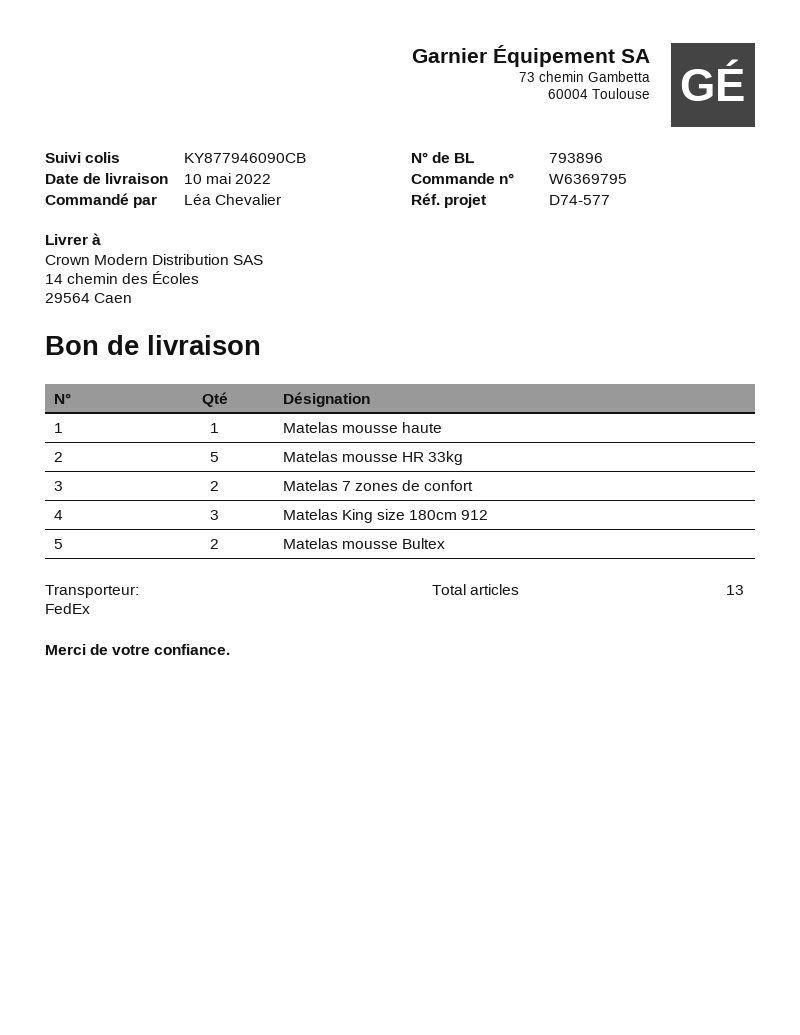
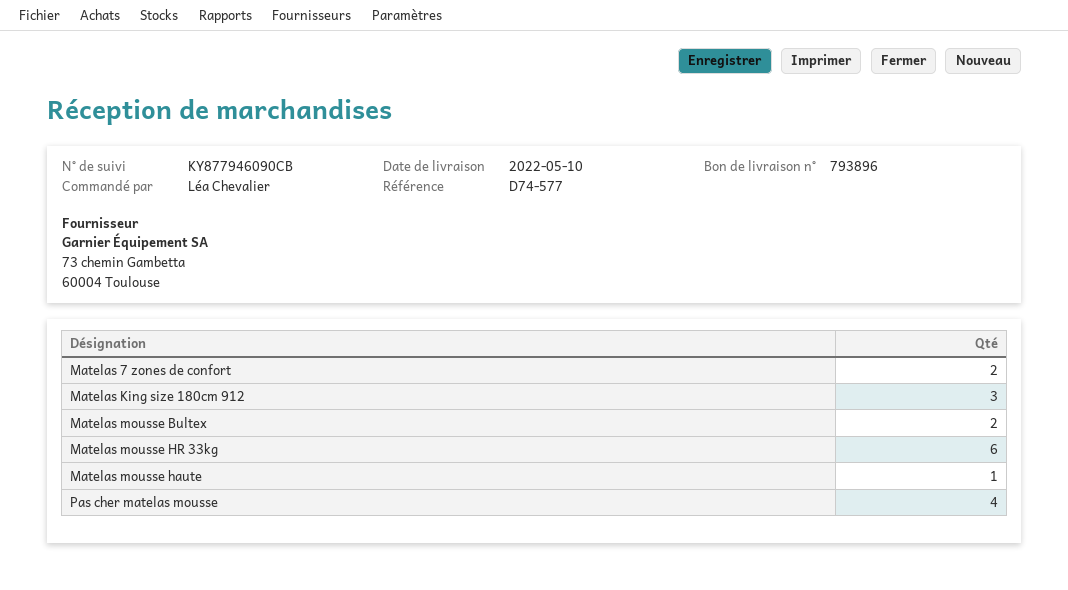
Matelas mousse HR 33kg: 5 -> 6
Pas cher matelas mousse: none -> 4

